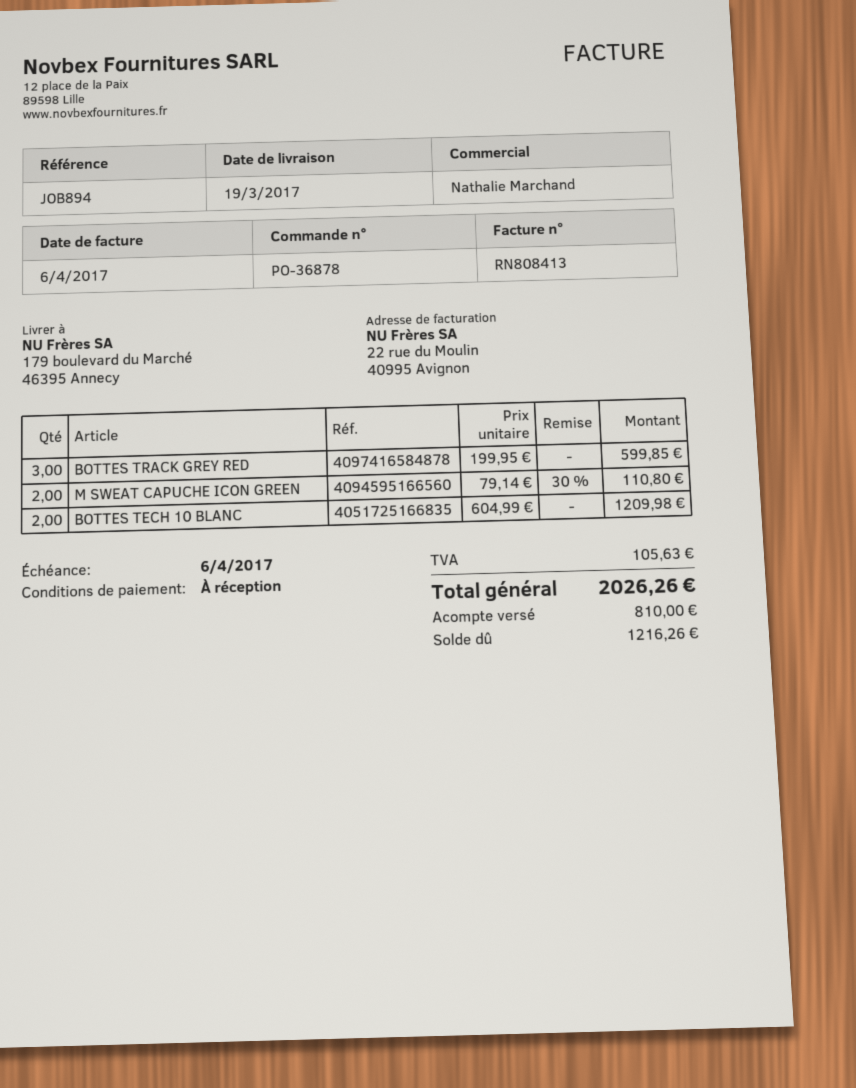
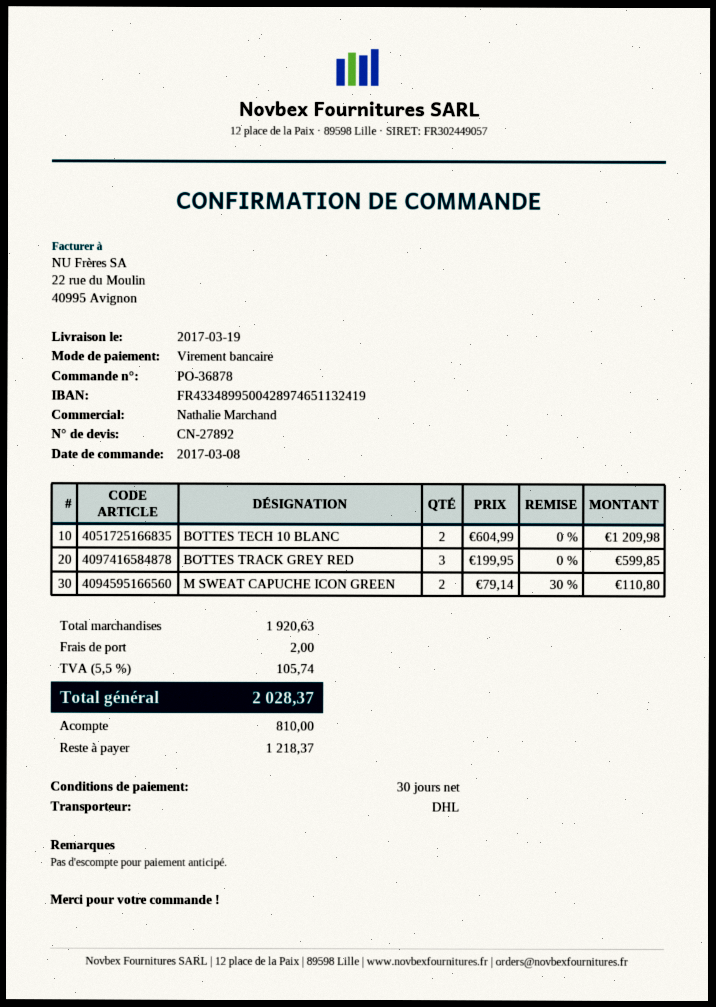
payment terms: on receipt -> 30 days
shipping: none -> 2.00
tax: 105.63 -> 105.74
total: 2026.26 -> 2028.37
balance: 1216.26 -> 1218.37

